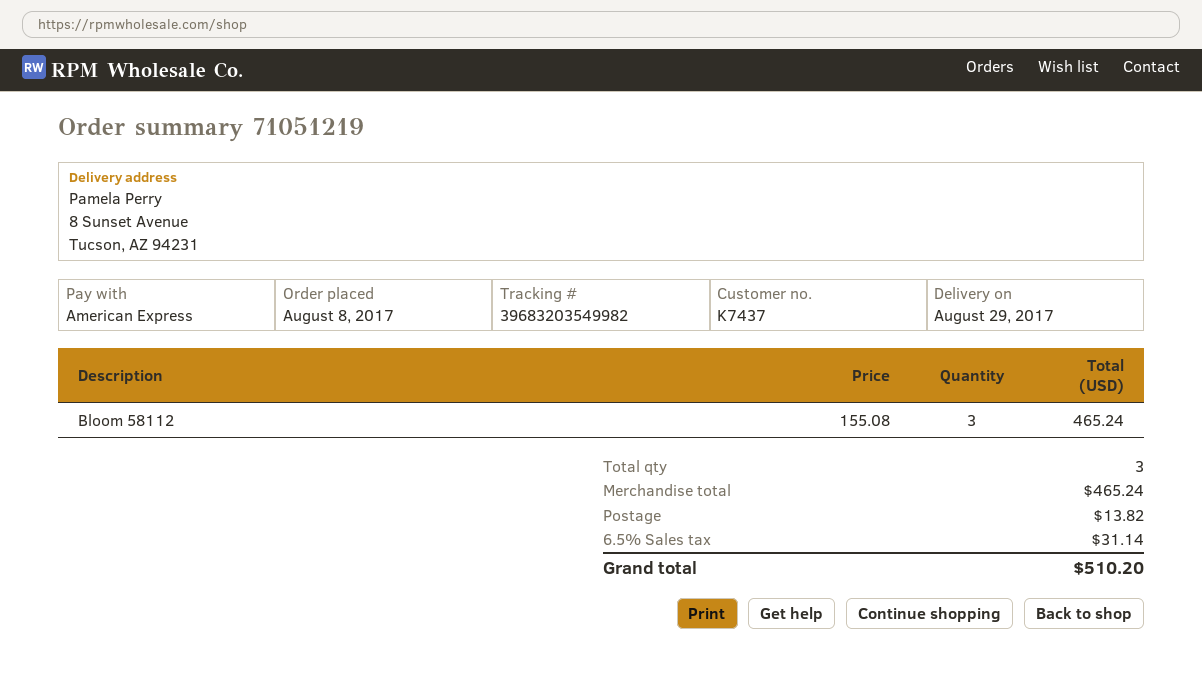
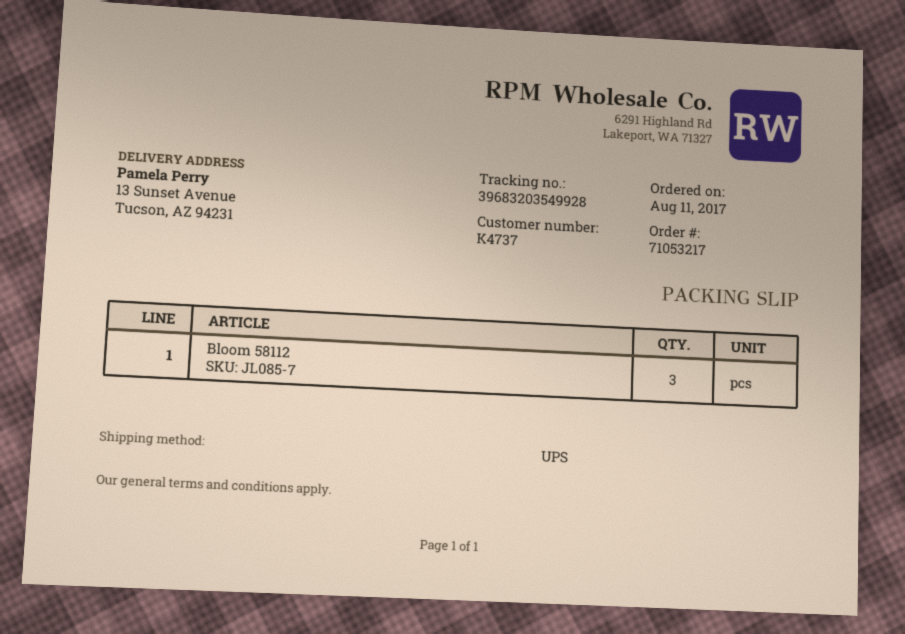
order number: 71051219 -> 71053217
order date: 2017-08-08 -> 2017-08-11
customer number: K7437 -> K4737
tracking number: 39683203549982 -> 39683203549928
ship to: 8 Sunset Avenue, Tucson, AZ 94231 -> 13 Sunset Avenue, Tucson, AZ 94231

